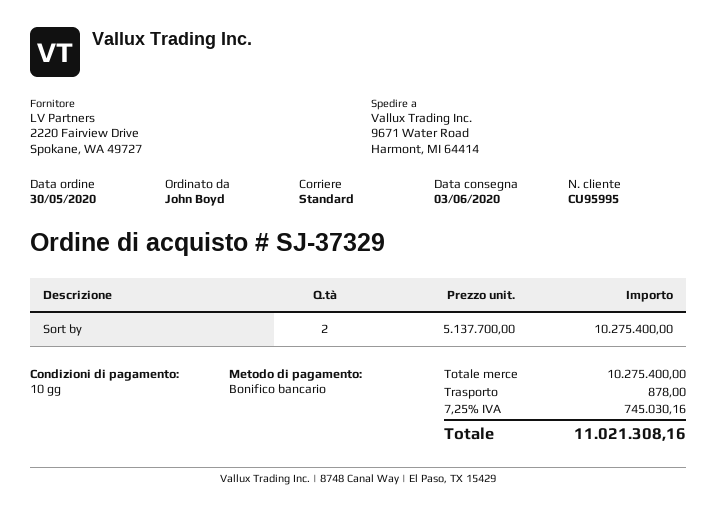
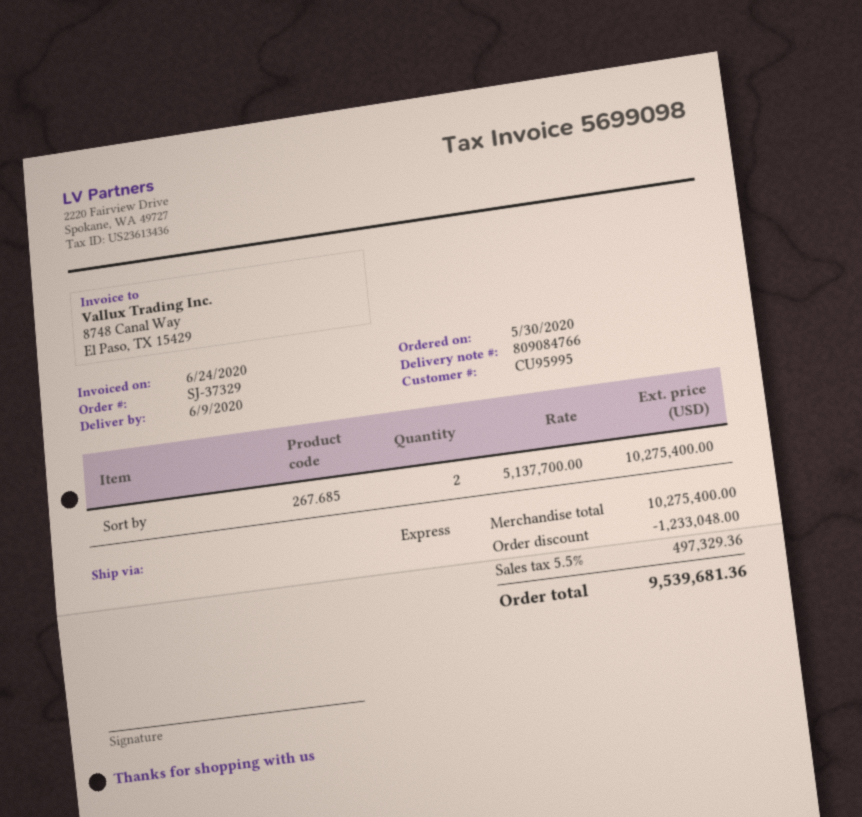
delivery date: 2020-06-03 -> 2020-06-09
shipping method: standard -> express
discount: none -> 1233048.00
shipping: 878.00 -> none
tax: 7.25% = 745030.16 -> 5.5% = 497329.36
total: 11021308.16 -> 9539681.36

